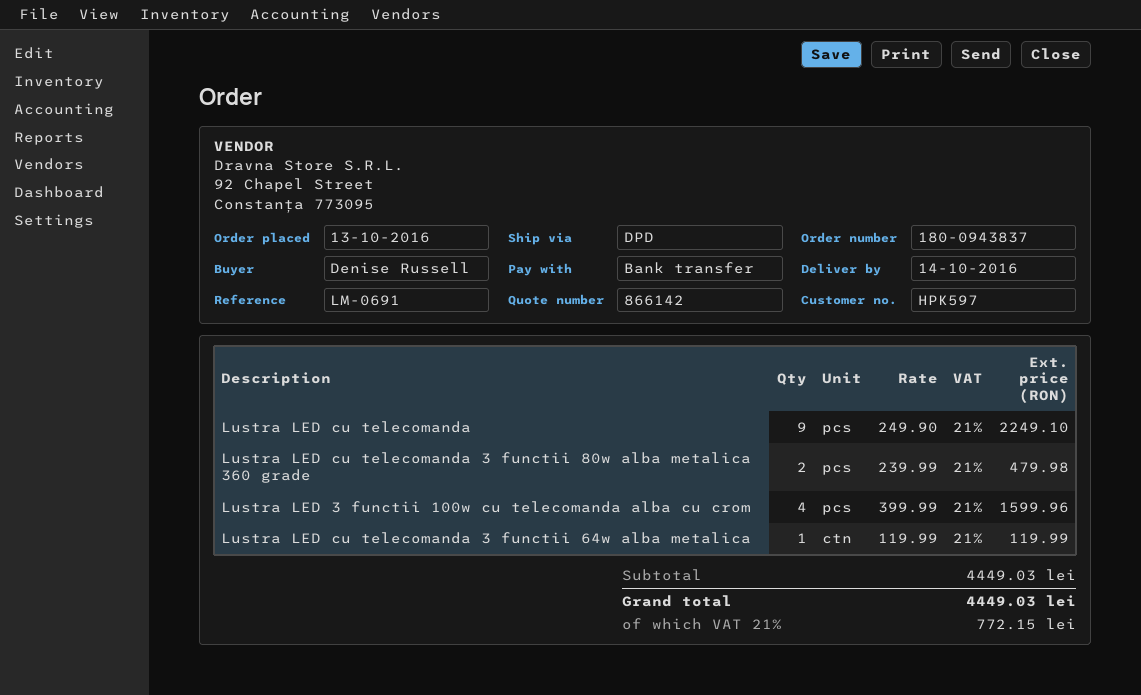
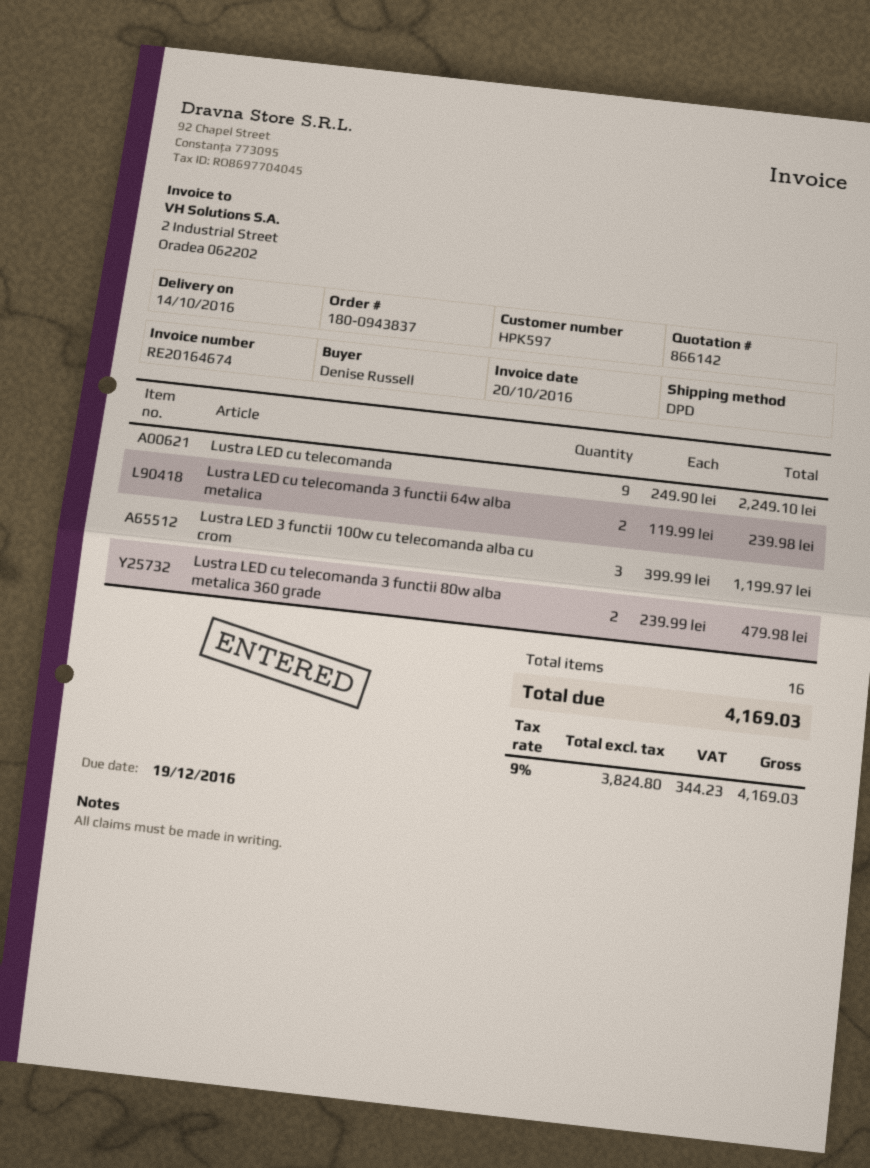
Lustra LED 3 functii 100w cu telecomanda alba cu crom: 4 x 399.99 = 1599.96 -> 3 x 399.99 = 1199.97
Lustra LED cu telecomanda 3 functii 64w alba metalica: 1 x 119.99 = 119.99 -> 2 x 119.99 = 239.98
tax: 21% = 772.15 -> 9% = 344.23
total: 4449.03 -> 4169.03

